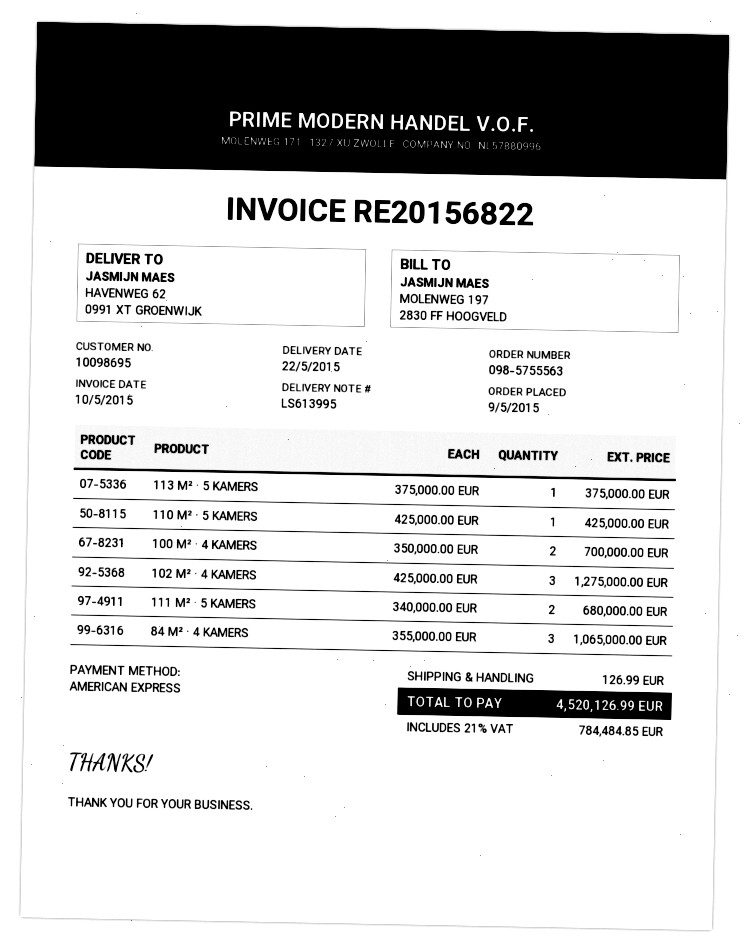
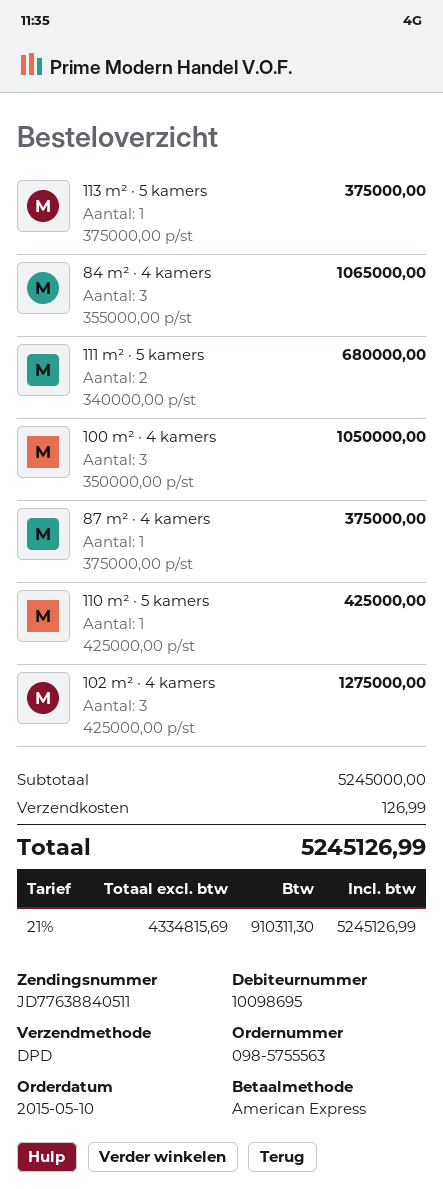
order date: 2015-05-09 -> 2015-05-10
100 M² · 4 KAMERS: 2 x 350000.00 = 700000.00 -> 3 x 350000.00 = 1050000.00
87 m² · 4 kamers: none -> 1 x 375000.00 = 375000.00
tax: 21% = 784484.85 -> 21% = 910311.30
total: 4520126.99 -> 5245126.99

